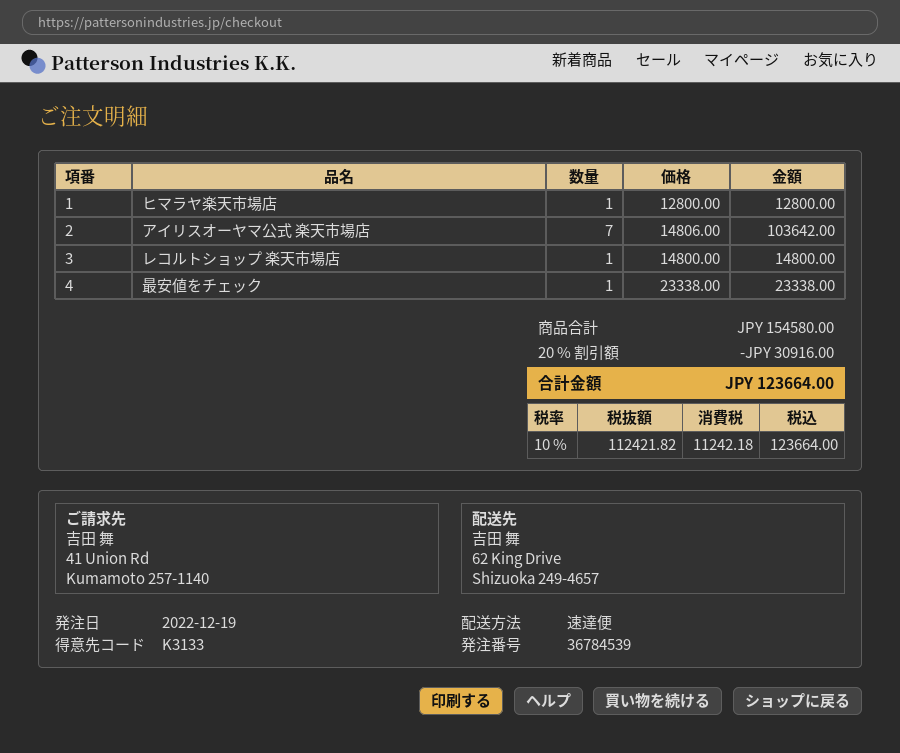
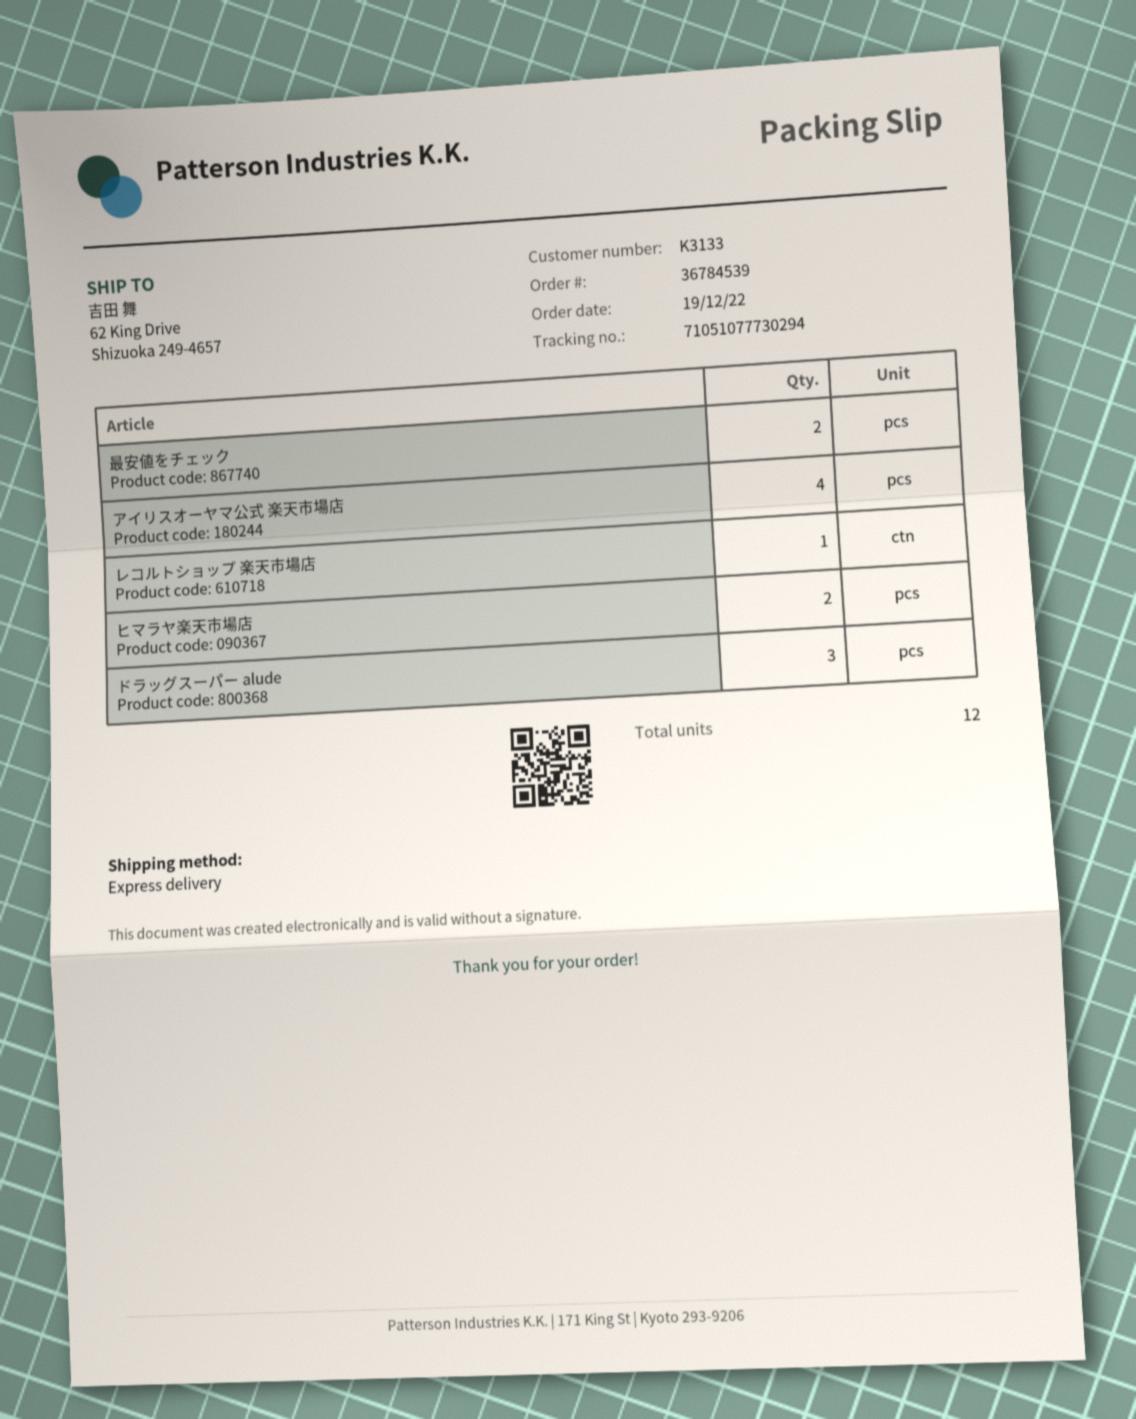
ヒマラヤ楽天市場店: 1 -> 2
アイリスオーヤマ公式 楽天市場店: 7 -> 4
最安値をチェック: 1 -> 2
ドラッグスーパー alude: none -> 3

